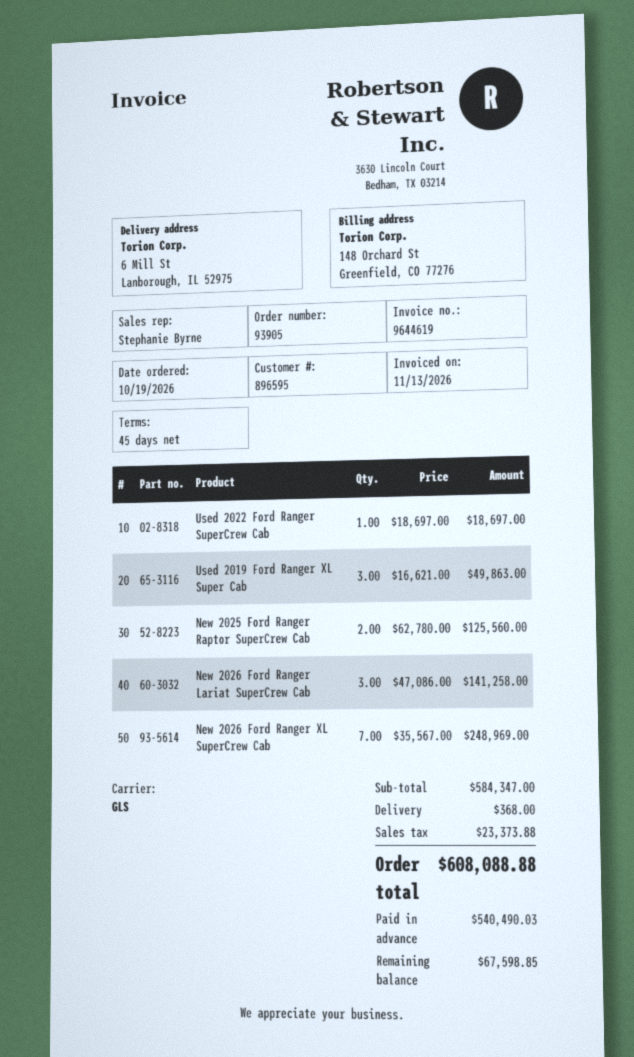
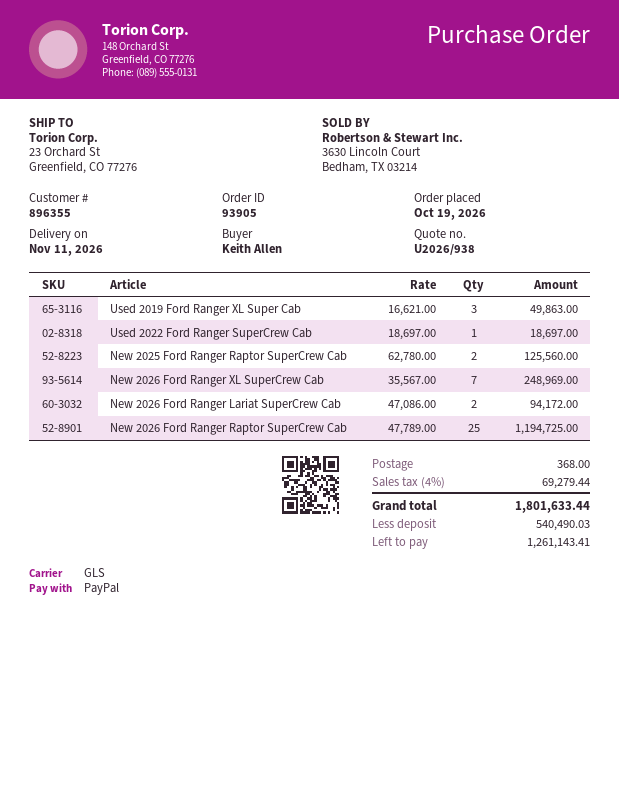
customer number: 896595 -> 896355
ship to: 6 Mill St, Lanborough, IL 52975 -> 23 Orchard St, Greenfield, CO 77276
New 2026 Ford Ranger Lariat SuperCrew Cab: 3 x 47086.00 = 141258.00 -> 2 x 47086.00 = 94172.00
New 2026 Ford Ranger Raptor SuperCrew Cab: none -> 25 x 47789.00 = 1194725.00
tax: 23373.88 -> 69279.44
total: 608088.88 -> 1801633.44
balance: 67598.85 -> 1261143.41

